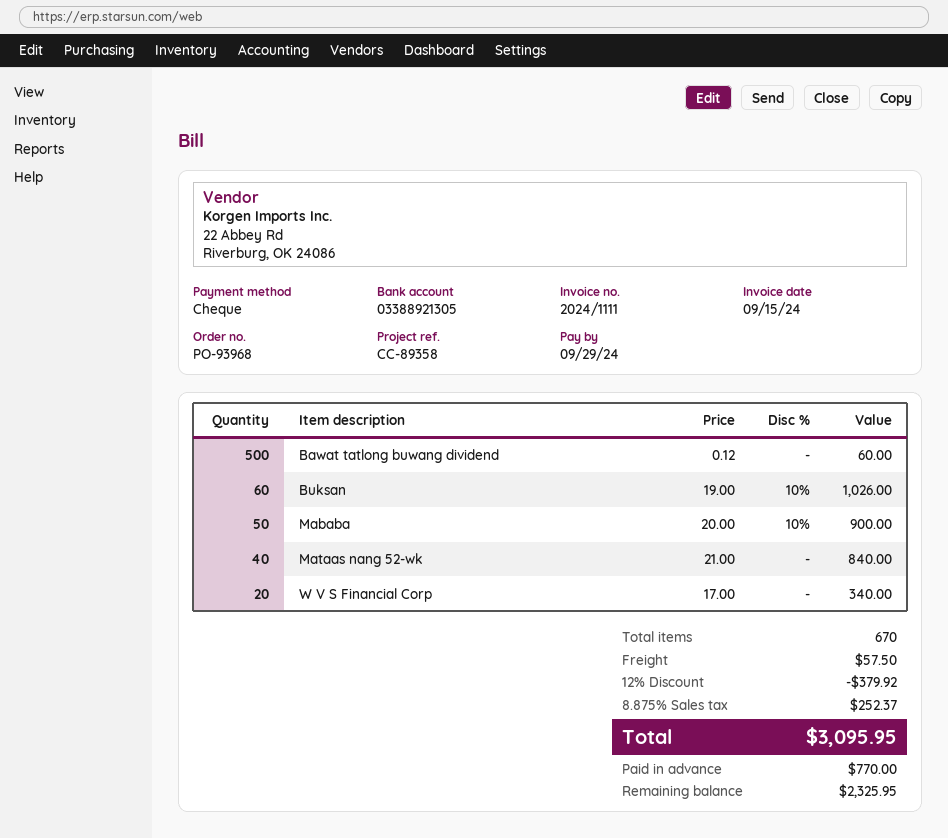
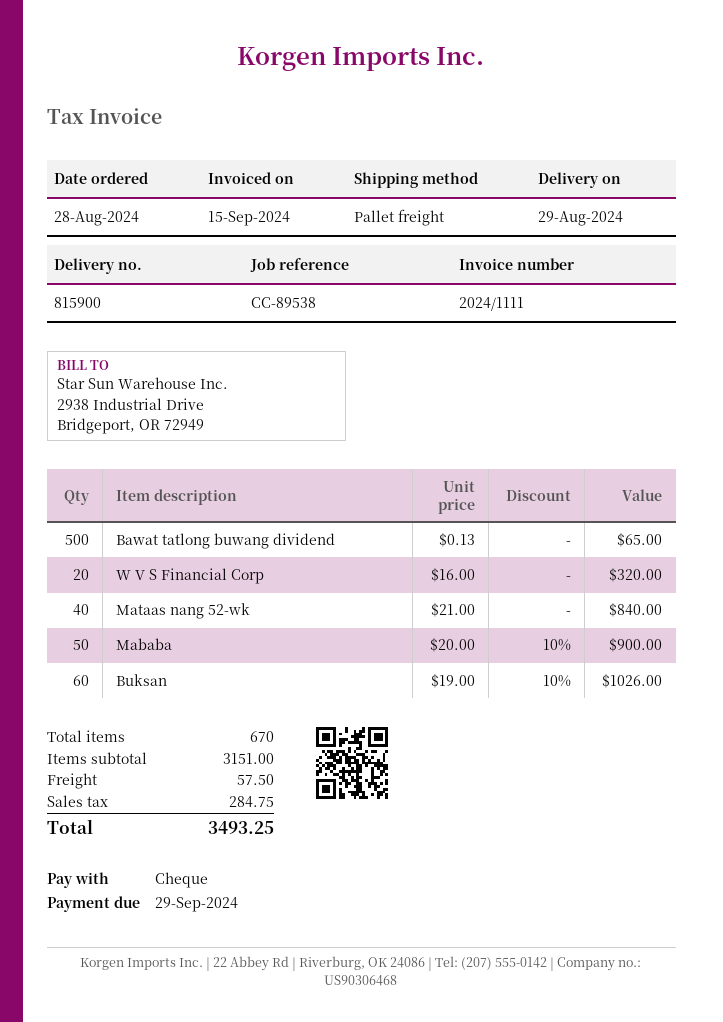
reference: CC-89358 -> CC-89538
Bawat tatlong buwang dividend: 500 x 0.12 = 60.00 -> 500 x 0.13 = 65.00
W V S Financial Corp: 20 x 17.00 = 340.00 -> 20 x 16.00 = 320.00
discount: 12% = 379.92 -> none
tax: 252.37 -> 284.75
total: 3095.95 -> 3493.25

